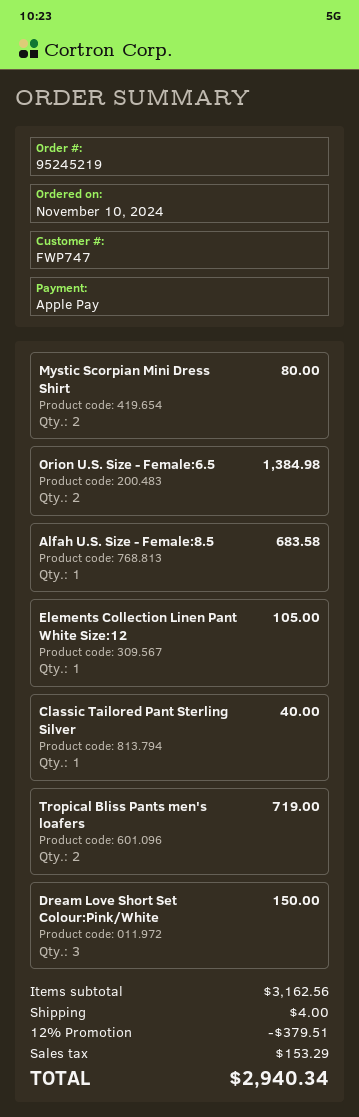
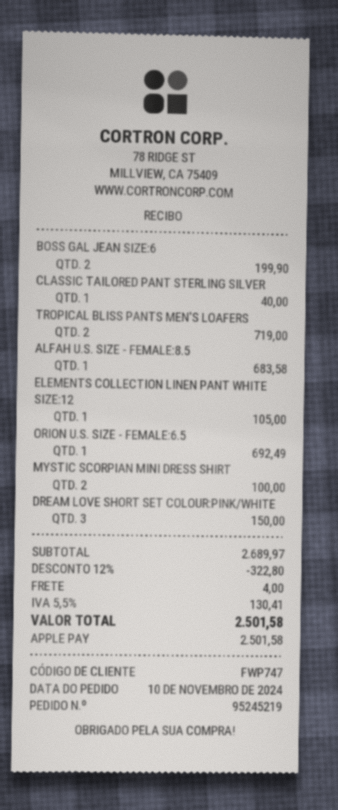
Mystic Scorpian Mini Dress Shirt: 2 for 80.00 -> 2 for 100.00
Orion U.S. Size - Female:6.5: 2 for 1384.98 -> 1 for 692.49
BOSS GAL JEAN SIZE:6: none -> 2 for 199.90
subtotal: 3162.56 -> 2689.97
discount: 12% = 379.51 -> 12% = 322.80
tax: 153.29 -> 130.41
total: 2940.34 -> 2501.58

